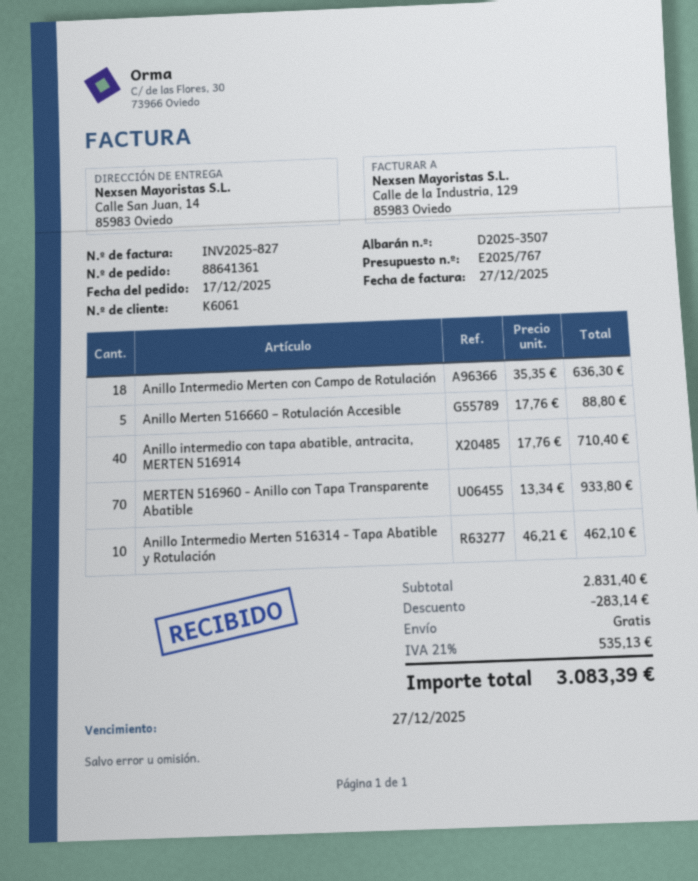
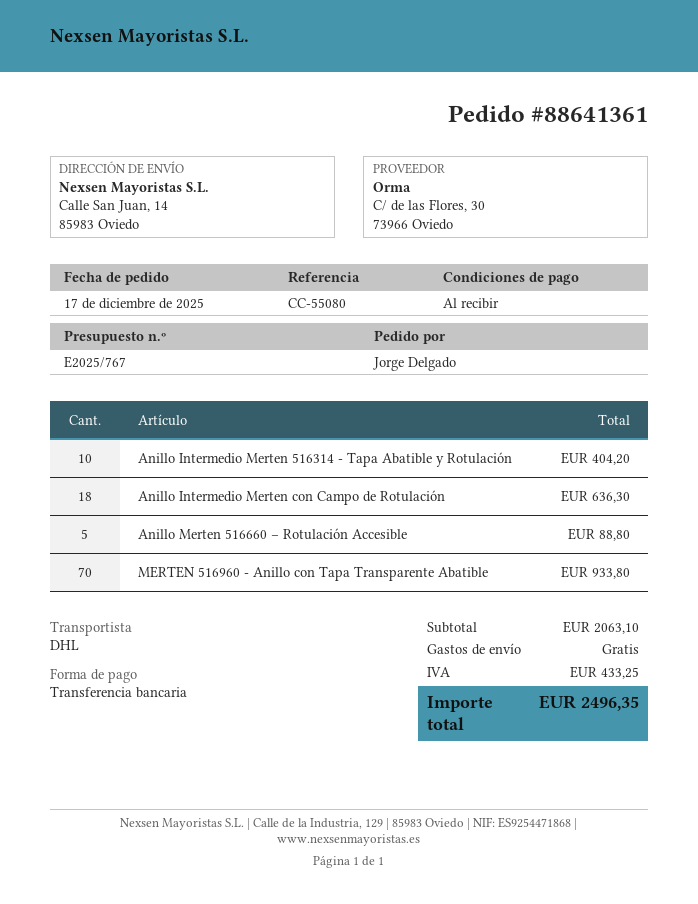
Anillo intermedio con tapa abatible, antracita, MERTEN 516914: 40 for 710.40 -> none
Anillo Intermedio Merten 516314 - Tapa Abatible y Rotulación: 10 for 462.10 -> 10 for 404.20
subtotal: 2831.40 -> 2063.10
discount: 283.14 -> none
tax: 535.13 -> 433.25
total: 3083.39 -> 2496.35

